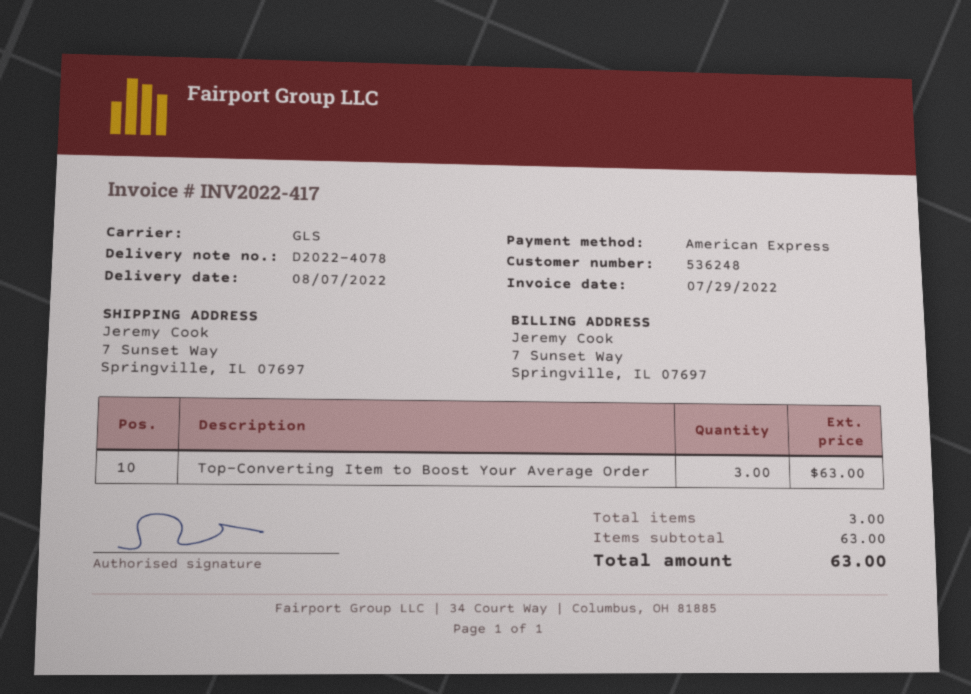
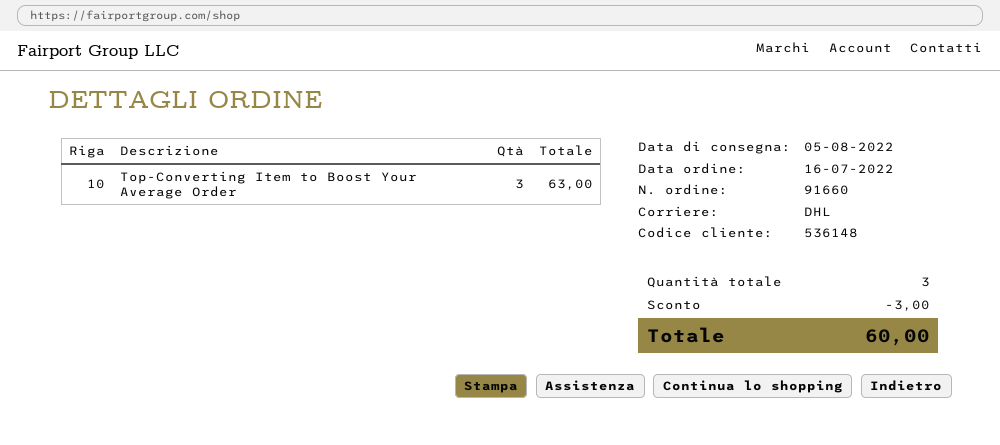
delivery date: 2022-08-07 -> 2022-08-05
customer number: 536248 -> 536148
shipping method: GLS -> DHL
discount: none -> 3.00
total: 63.00 -> 60.00

